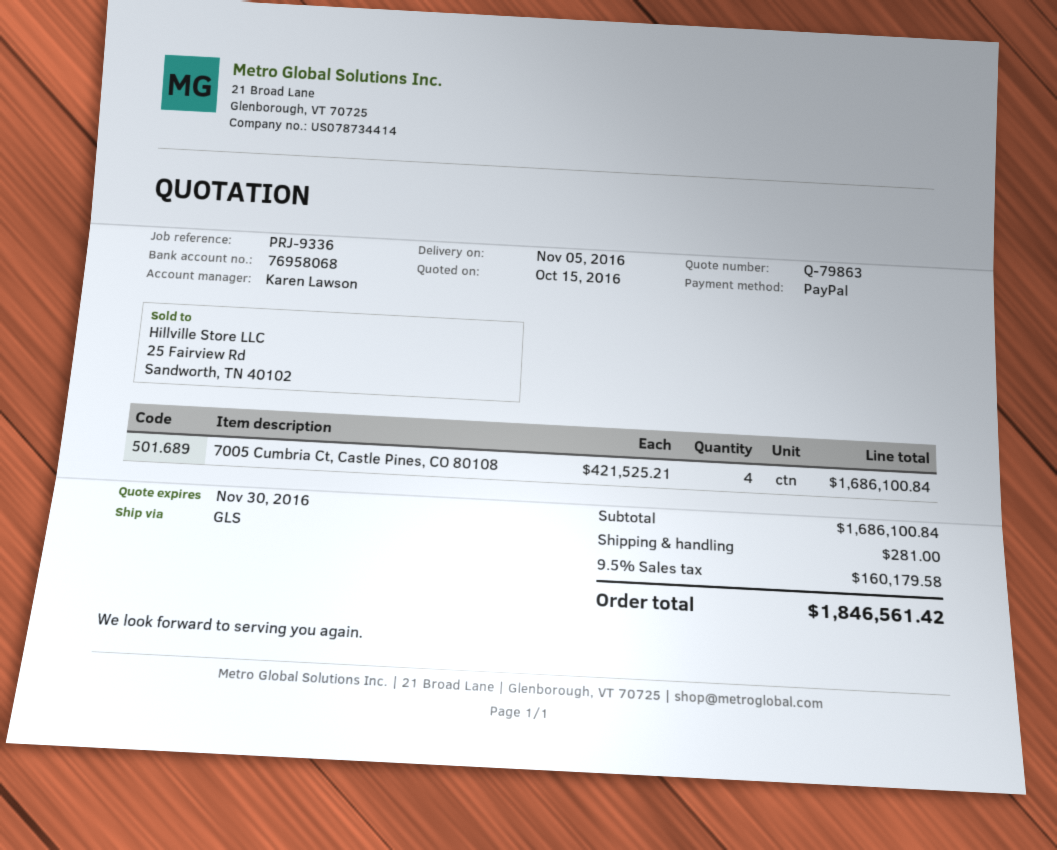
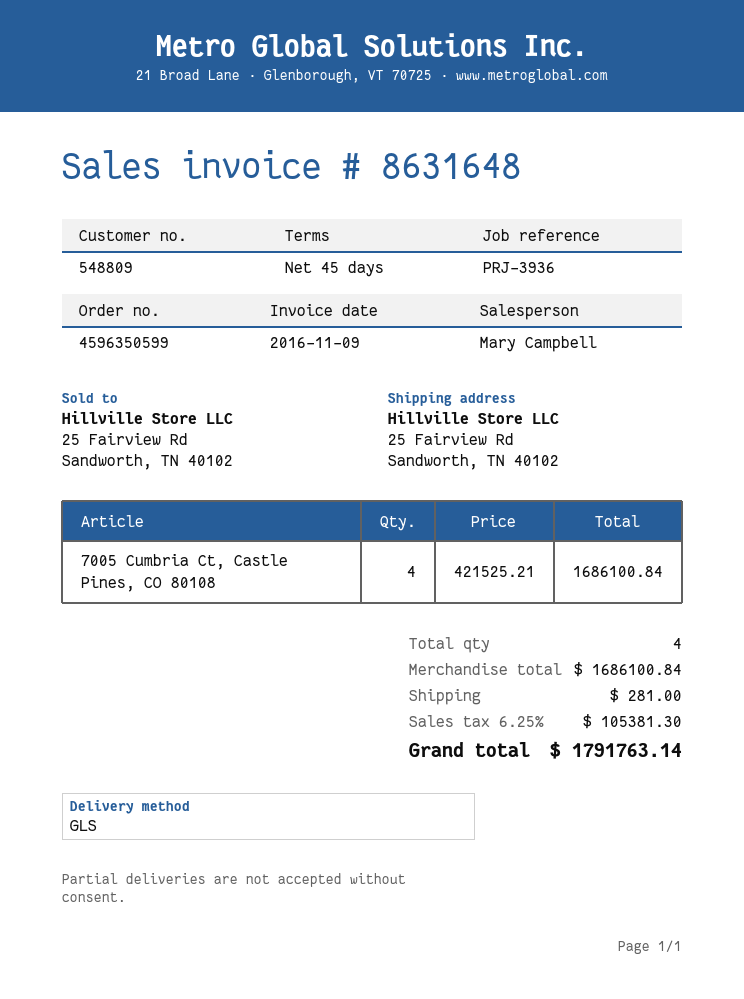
reference: PRJ-9336 -> PRJ-3936
sales rep: Karen Lawson -> Mary Campbell
tax: 9.5% = 160179.58 -> 6.25% = 105381.30
total: 1846561.42 -> 1791763.14

